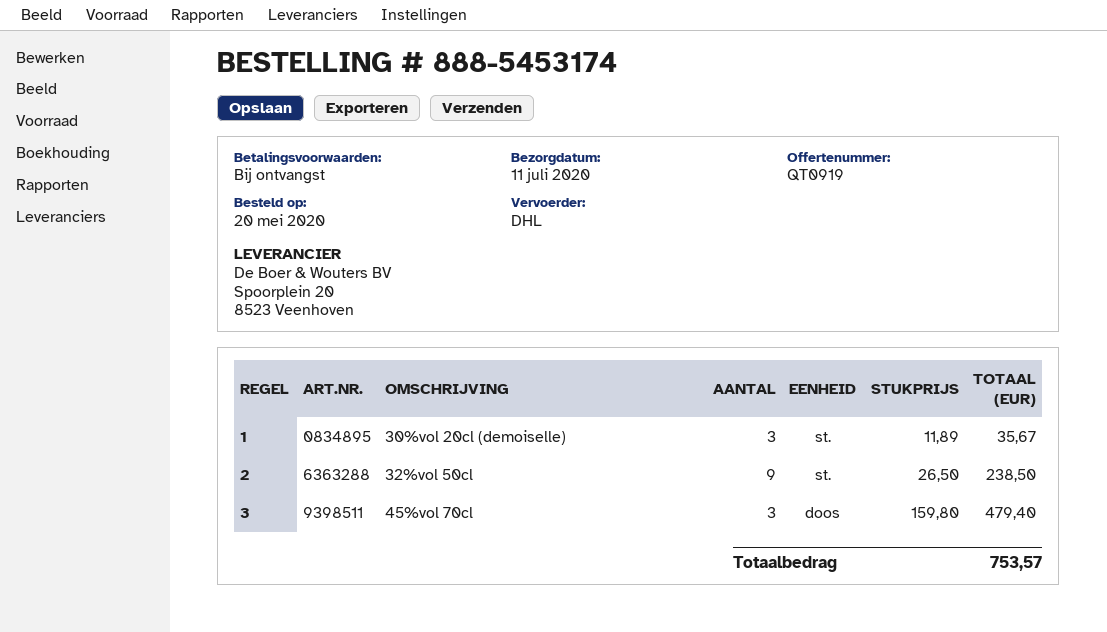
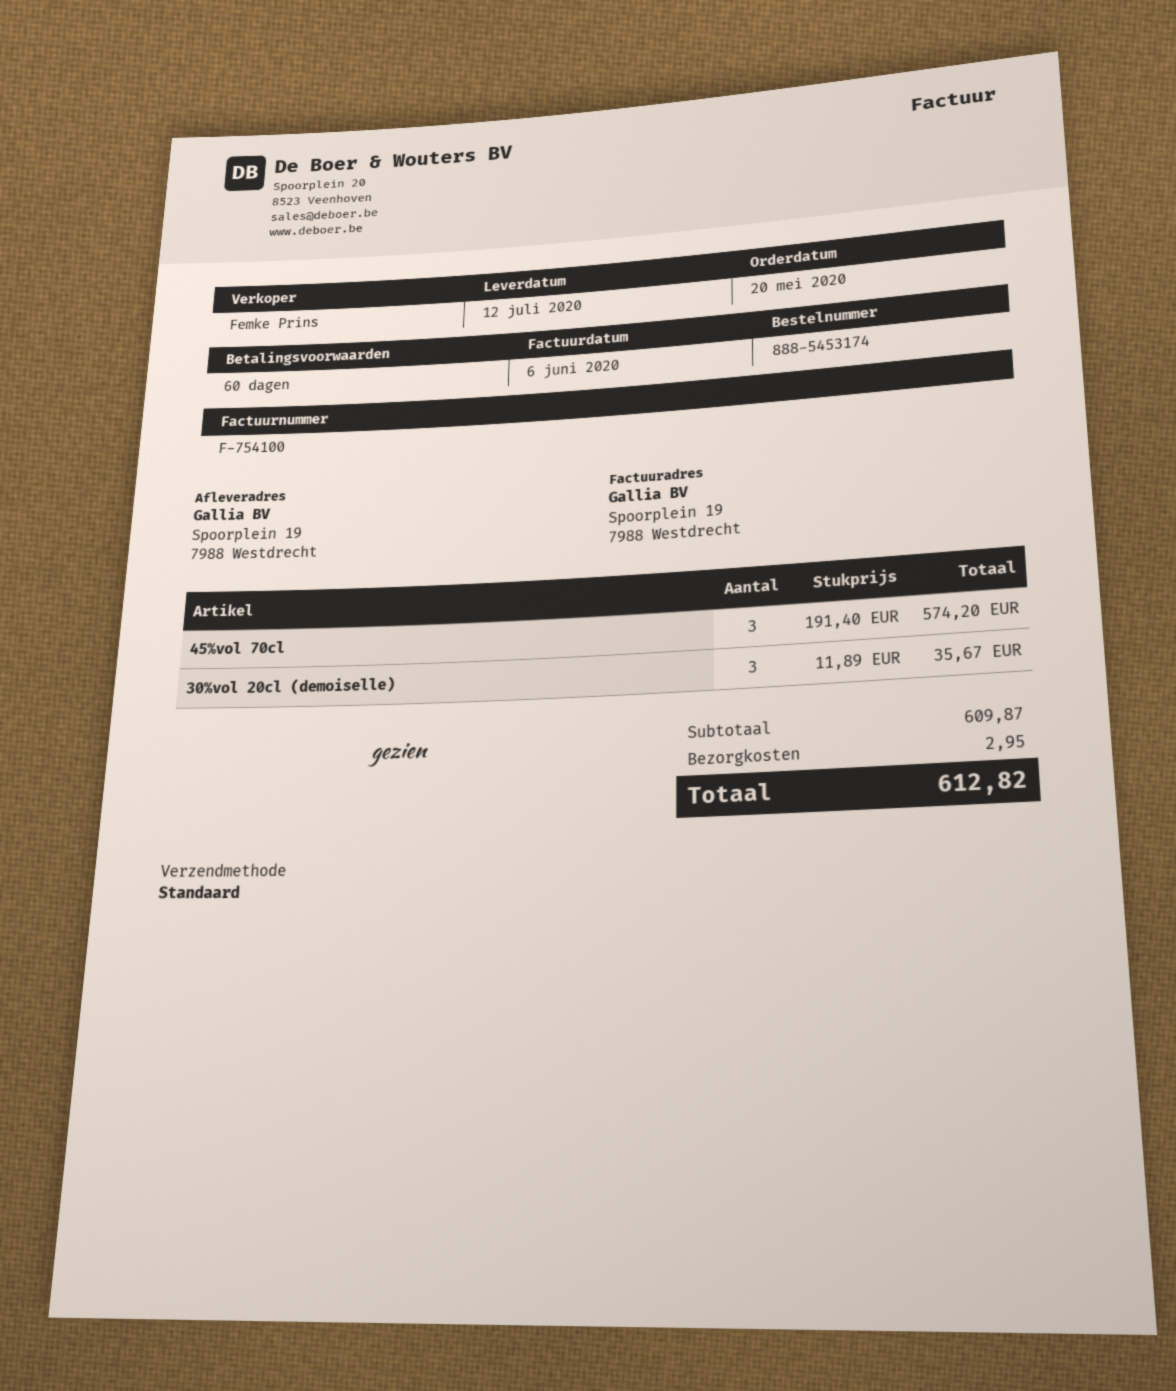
delivery date: 2020-07-11 -> 2020-07-12
payment terms: on receipt -> 60 days
shipping method: DHL -> standard
32%vol 50cl: 9 x 26.50 = 238.50 -> none
45%vol 70cl: 3 x 159.80 = 479.40 -> 3 x 191.40 = 574.20
shipping: none -> 2.95
total: 753.57 -> 612.82

